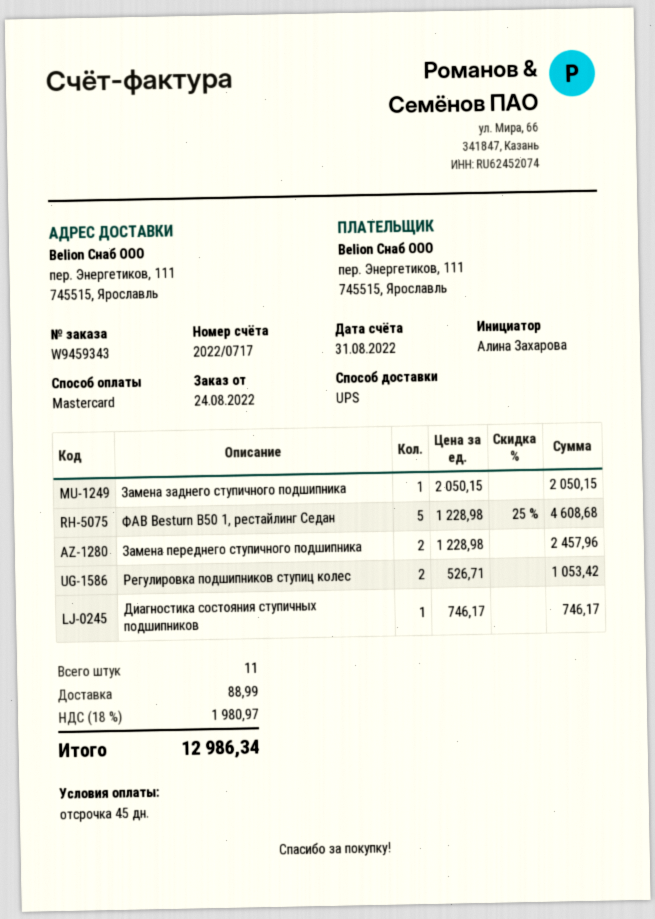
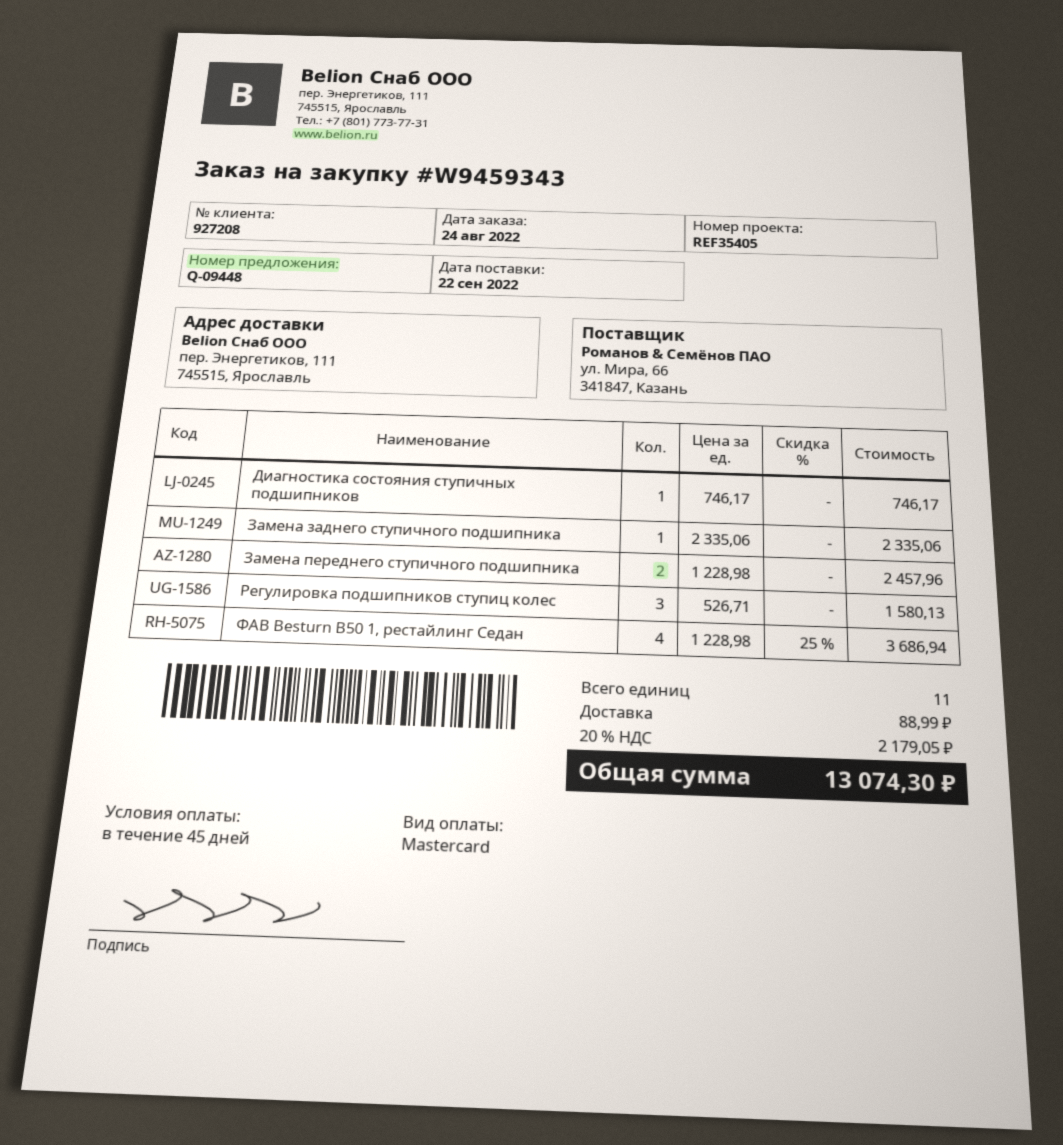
Замена заднего ступичного подшипника: 1 x 2050.15 = 2050.15 -> 1 x 2335.06 = 2335.06
ФАВ Besturn B50 1, рестайлинг Седан: 5 x 1228.98 - 25% = 4608.68 -> 4 x 1228.98 - 25% = 3686.94
Регулировка подшипников ступиц колес: 2 x 526.71 = 1053.42 -> 3 x 526.71 = 1580.13
tax: 18% = 1980.97 -> 20% = 2179.05
total: 12986.34 -> 13074.30

